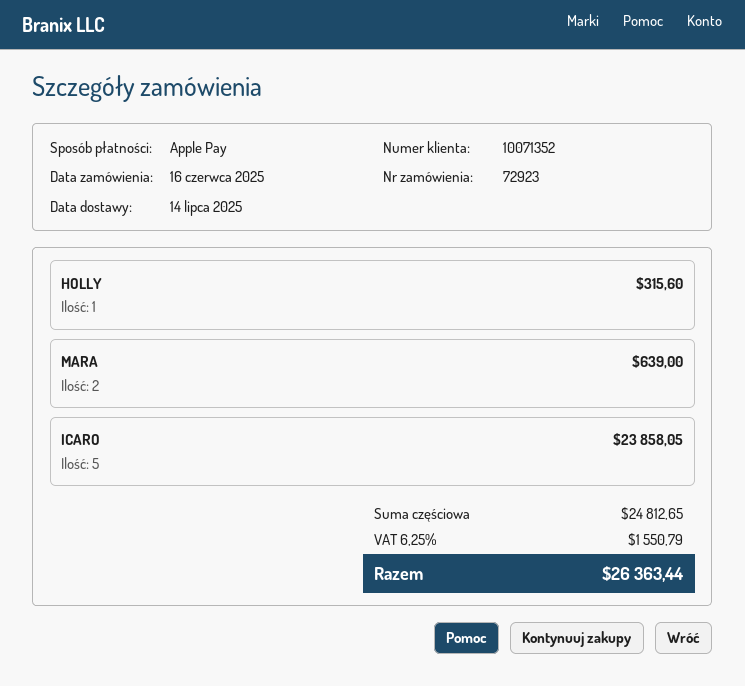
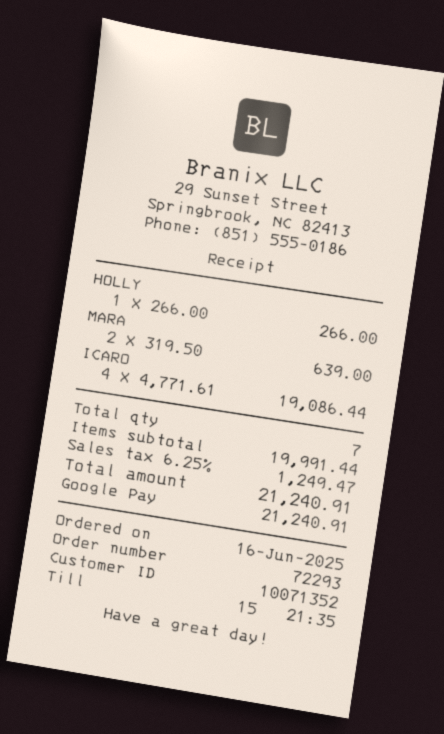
order number: 72923 -> 72293
payment method: Apple Pay -> Google Pay
HOLLY: 1 for 315.60 -> 1 for 266.00
ICARO: 5 for 23858.05 -> 4 for 19086.44
subtotal: 24812.65 -> 19991.44
tax: 6.25% = 1550.79 -> 6.25% = 1249.47
total: 26363.44 -> 21240.91

